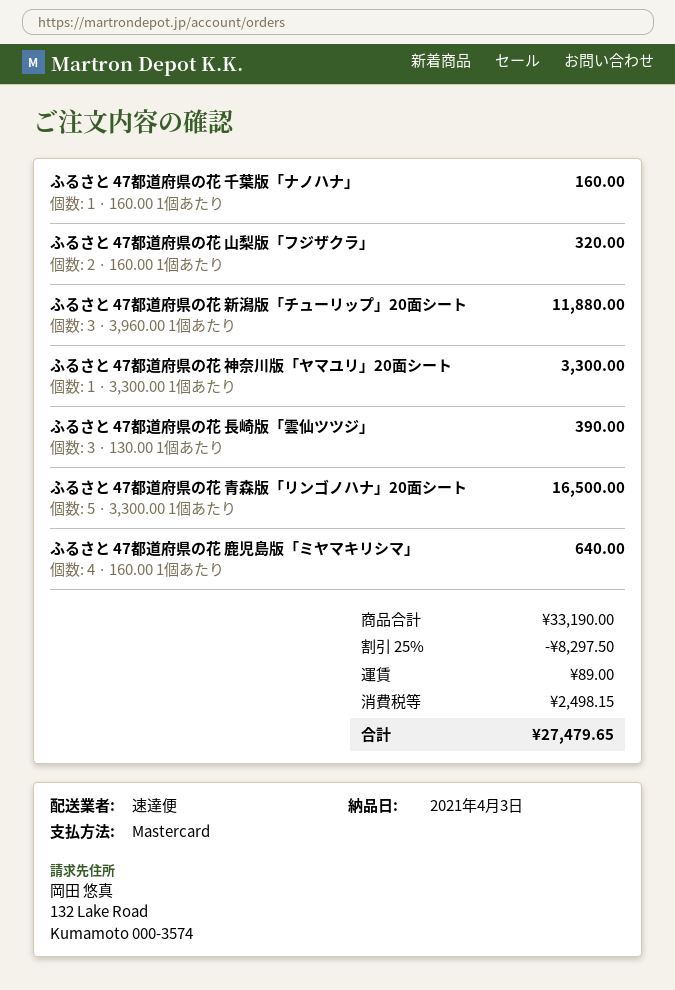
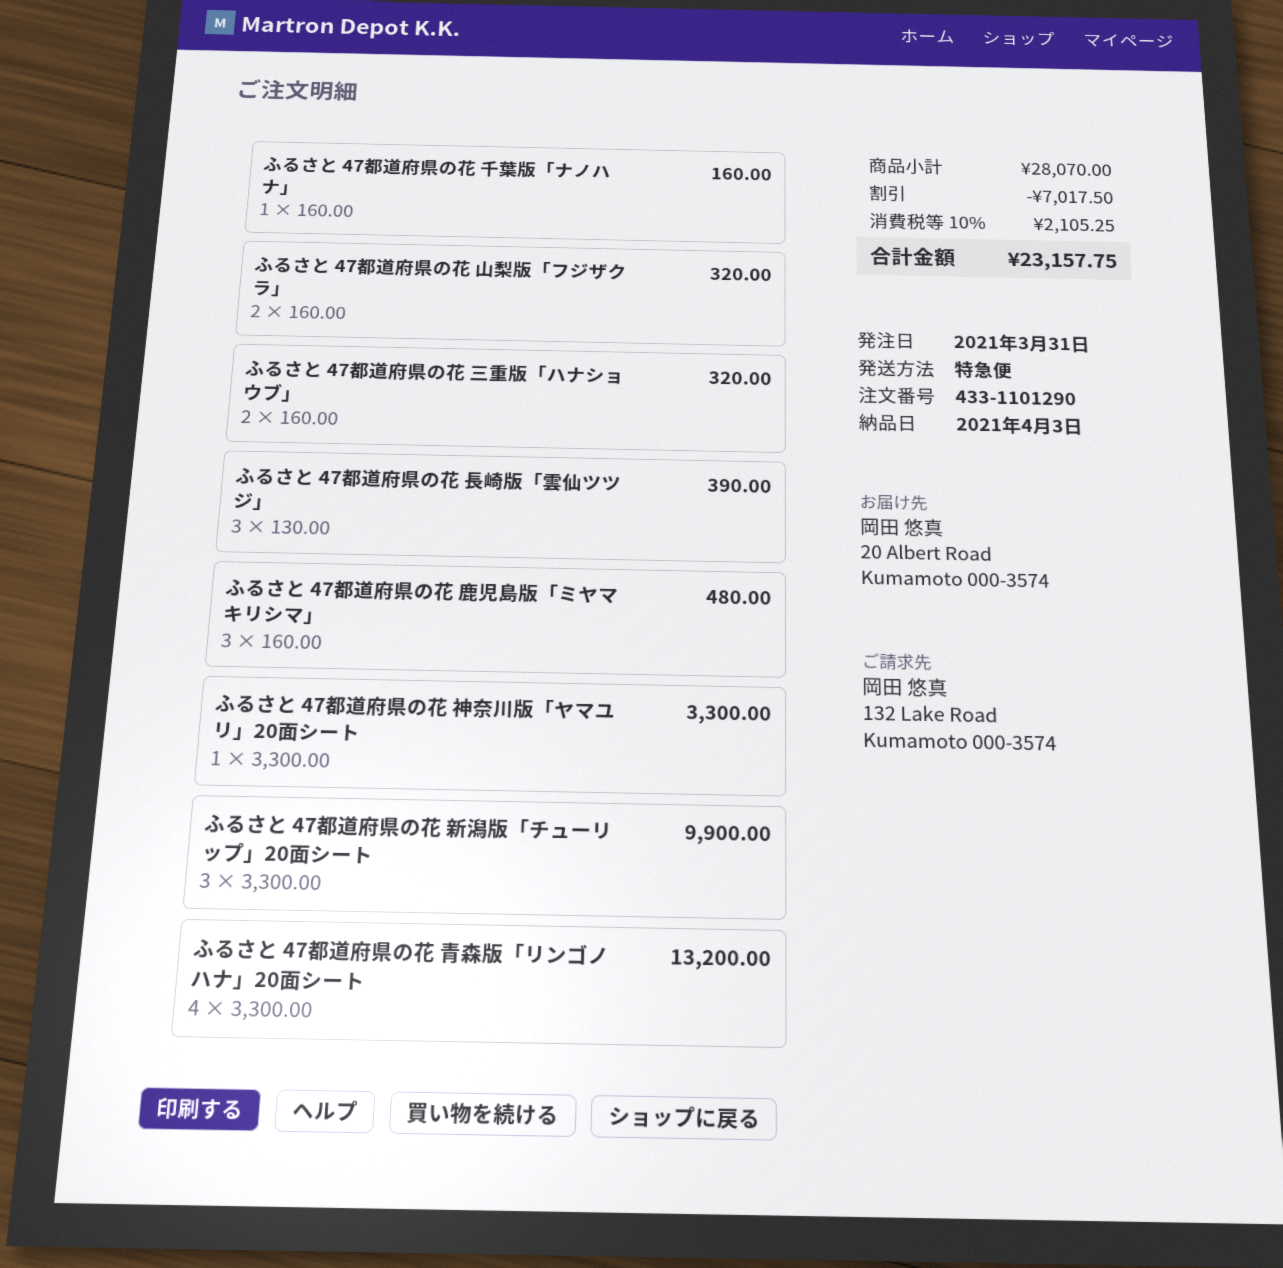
ふるさと 47都道府県の花 新潟版「チューリップ」20面シート: 3 x 3960.00 = 11880.00 -> 3 x 3300.00 = 9900.00
ふるさと 47都道府県の花 青森版「リンゴノハナ」20面シート: 5 x 3300.00 = 16500.00 -> 4 x 3300.00 = 13200.00
ふるさと 47都道府県の花 鹿児島版「ミヤマキリシマ」: 4 x 160.00 = 640.00 -> 3 x 160.00 = 480.00
ふるさと 47都道府県の花 三重版「ハナショウブ」: none -> 2 x 160.00 = 320.00
subtotal: 33190.00 -> 28070.00
discount: 8297.50 -> 7017.50
shipping: 89.00 -> none
tax: 2498.15 -> 2105.25
total: 27479.65 -> 23157.75

